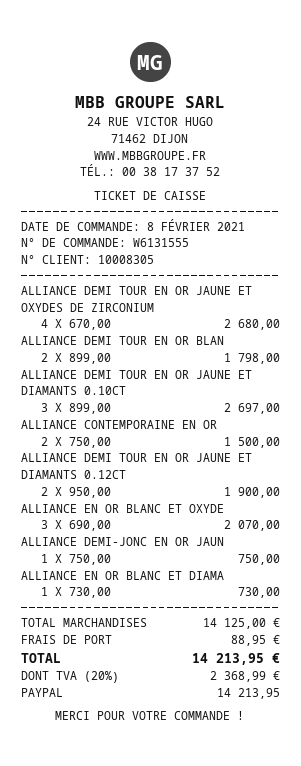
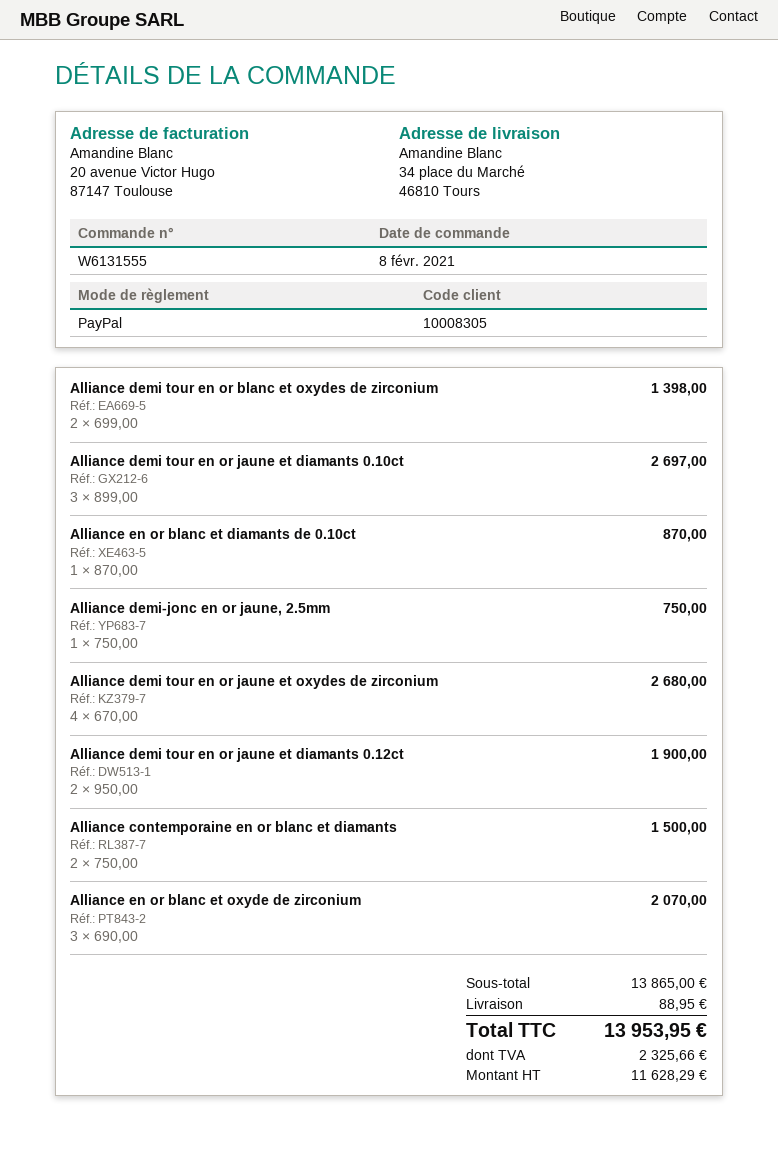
ALLIANCE DEMI TOUR EN OR BLAN: 2 x 899.00 = 1798.00 -> 2 x 699.00 = 1398.00
ALLIANCE EN OR BLANC ET DIAMA: 1 x 730.00 = 730.00 -> 1 x 870.00 = 870.00
subtotal: 14125.00 -> 13865.00
tax: 2368.99 -> 2325.66
total: 14213.95 -> 13953.95

